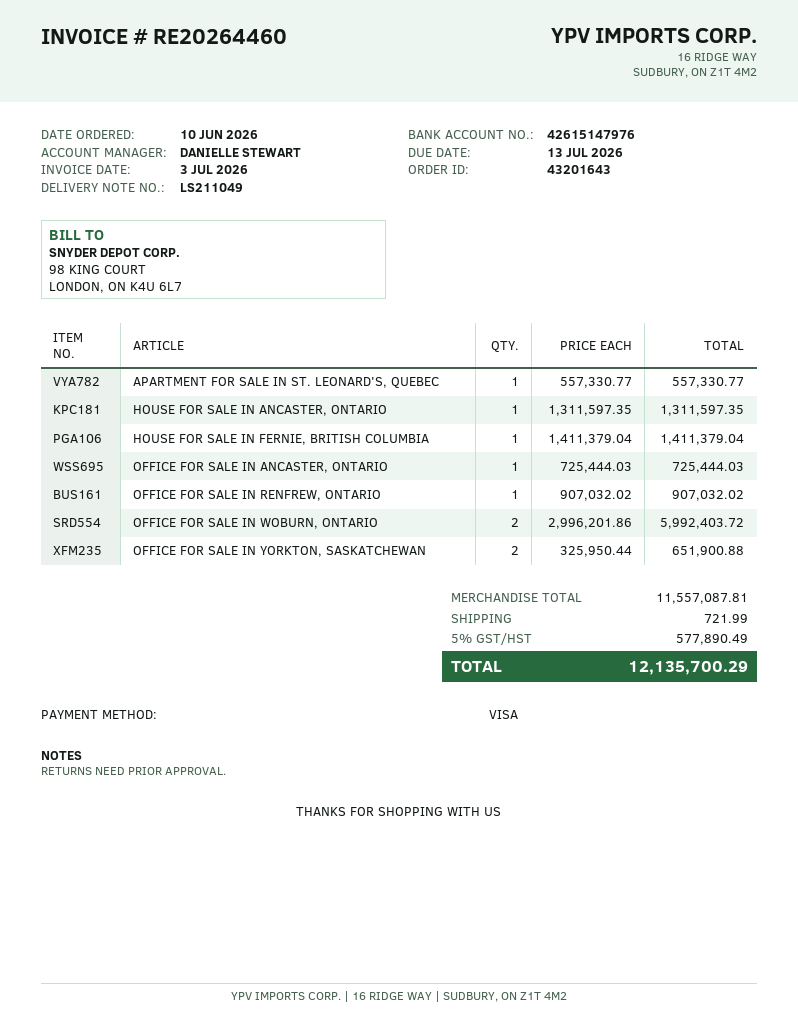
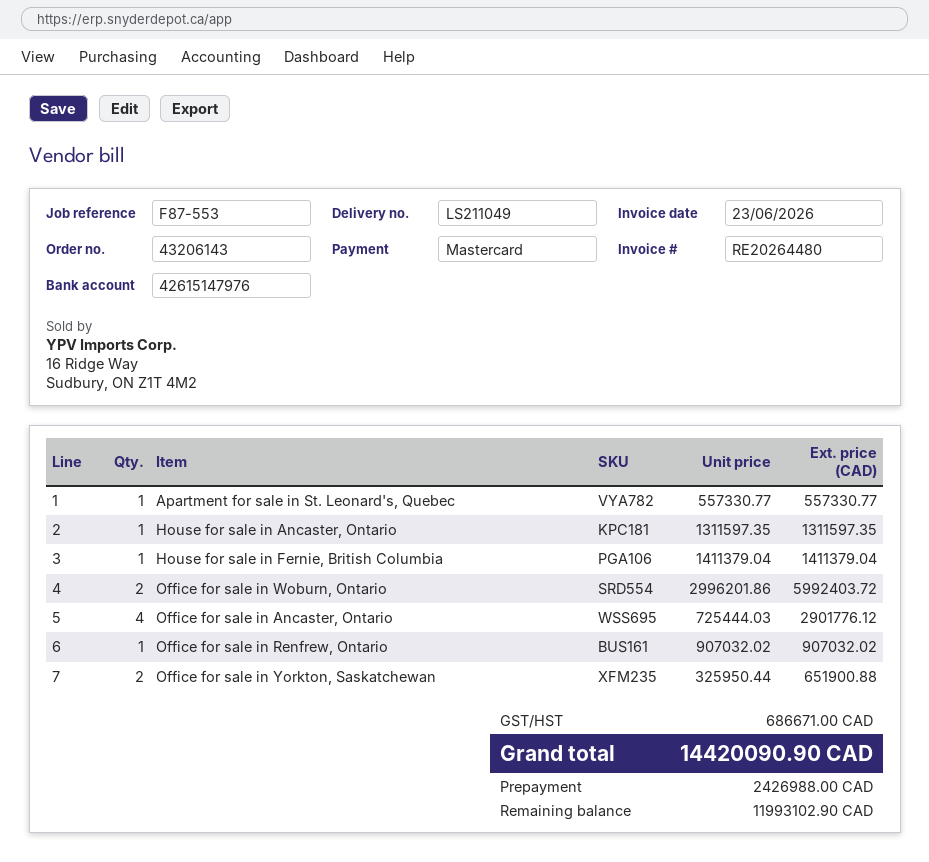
order number: 43201643 -> 43206143
invoice number: RE20264460 -> RE20264480
invoice date: 2026-07-03 -> 2026-06-23
payment method: Visa -> Mastercard
OFFICE FOR SALE IN ANCASTER, ONTARIO: 1 x 725444.03 = 725444.03 -> 4 x 725444.03 = 2901776.12
shipping: 721.99 -> none
tax: 577890.49 -> 686671.00
total: 12135700.29 -> 14420090.90

